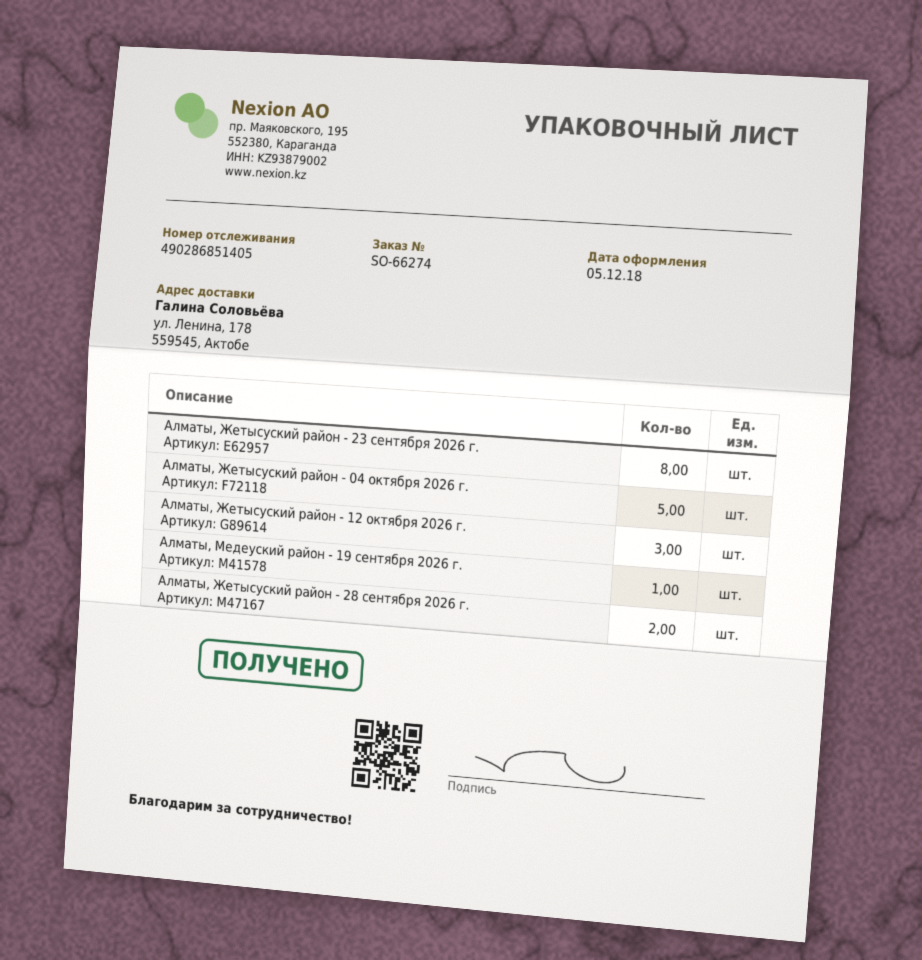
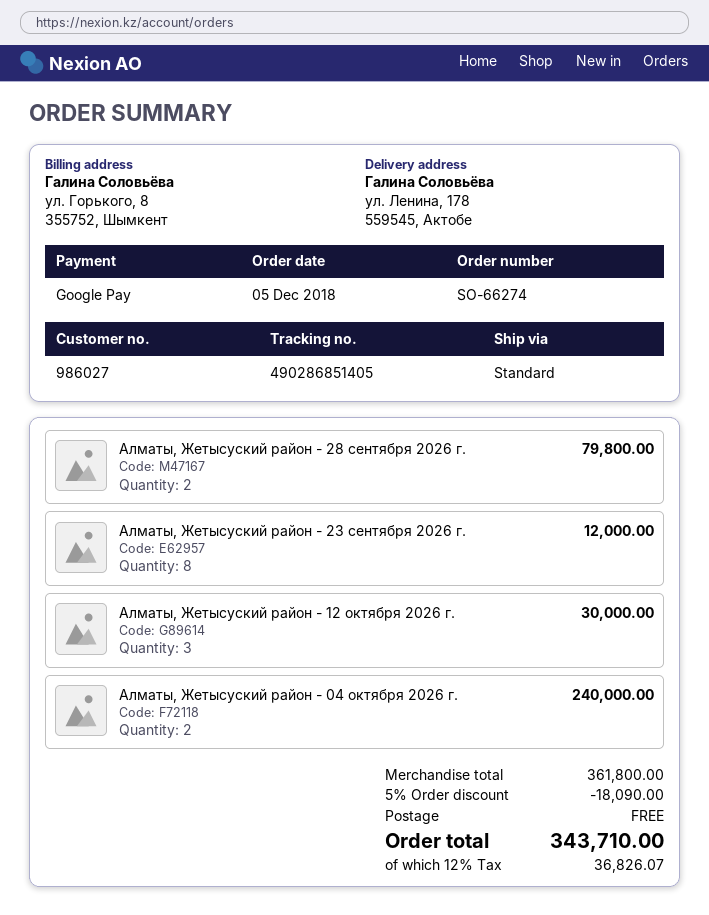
Алматы, Жетысуский район - 04 октября 2026 г.: 5 -> 2
Алматы, Медеуский район - 19 сентября 2026 г.: 1 -> none

